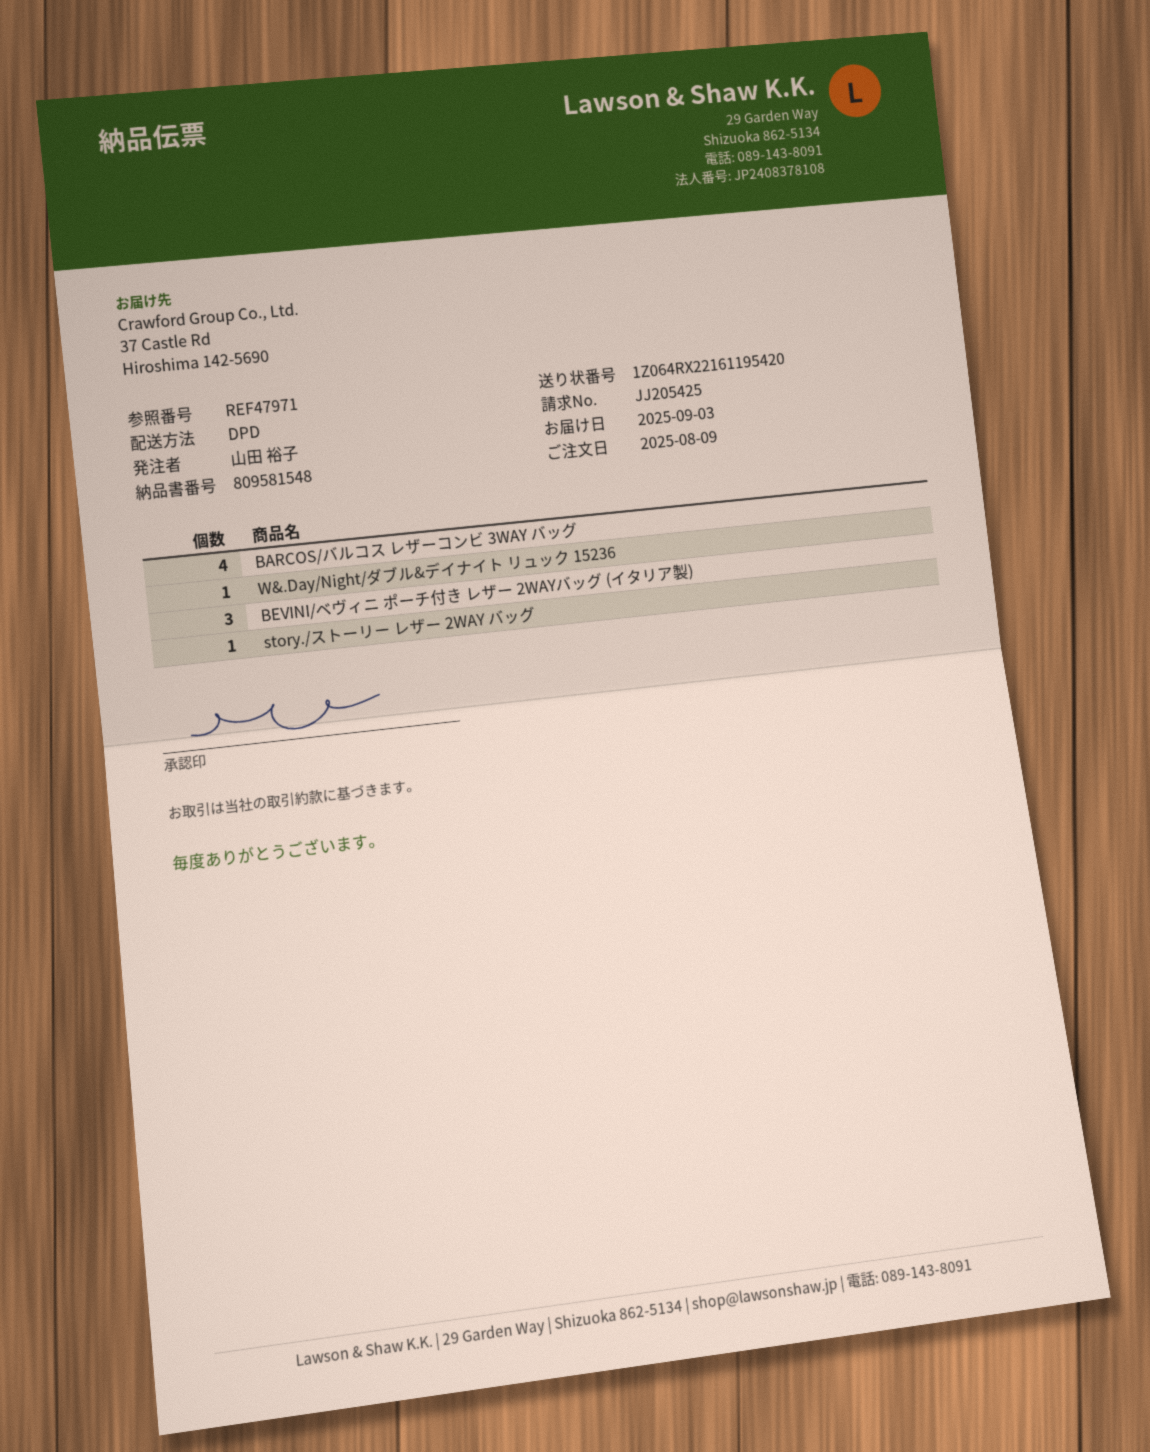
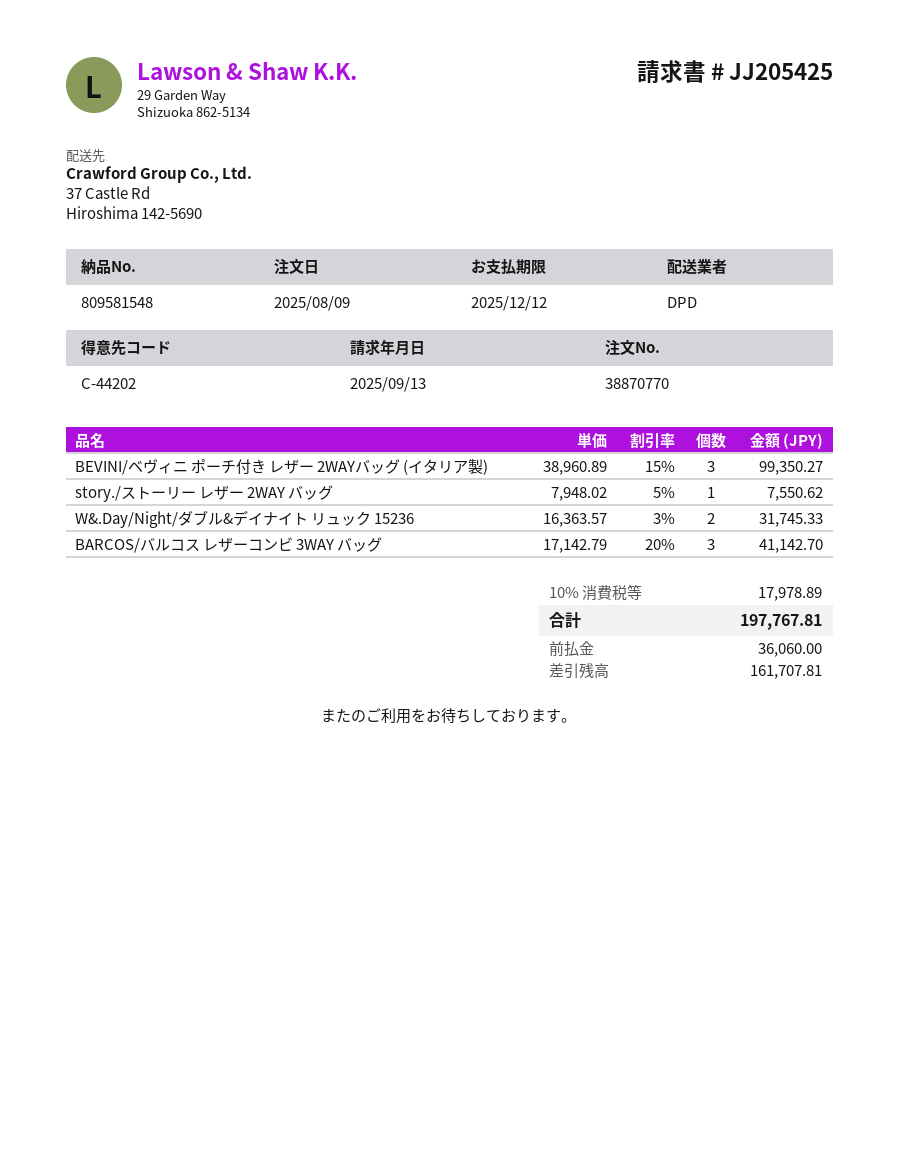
BARCOS/バルコス レザーコンビ 3WAY バッグ: 4 -> 3
W&.Day/Night/ダブル&デイナイト リュック 15236: 1 -> 2

